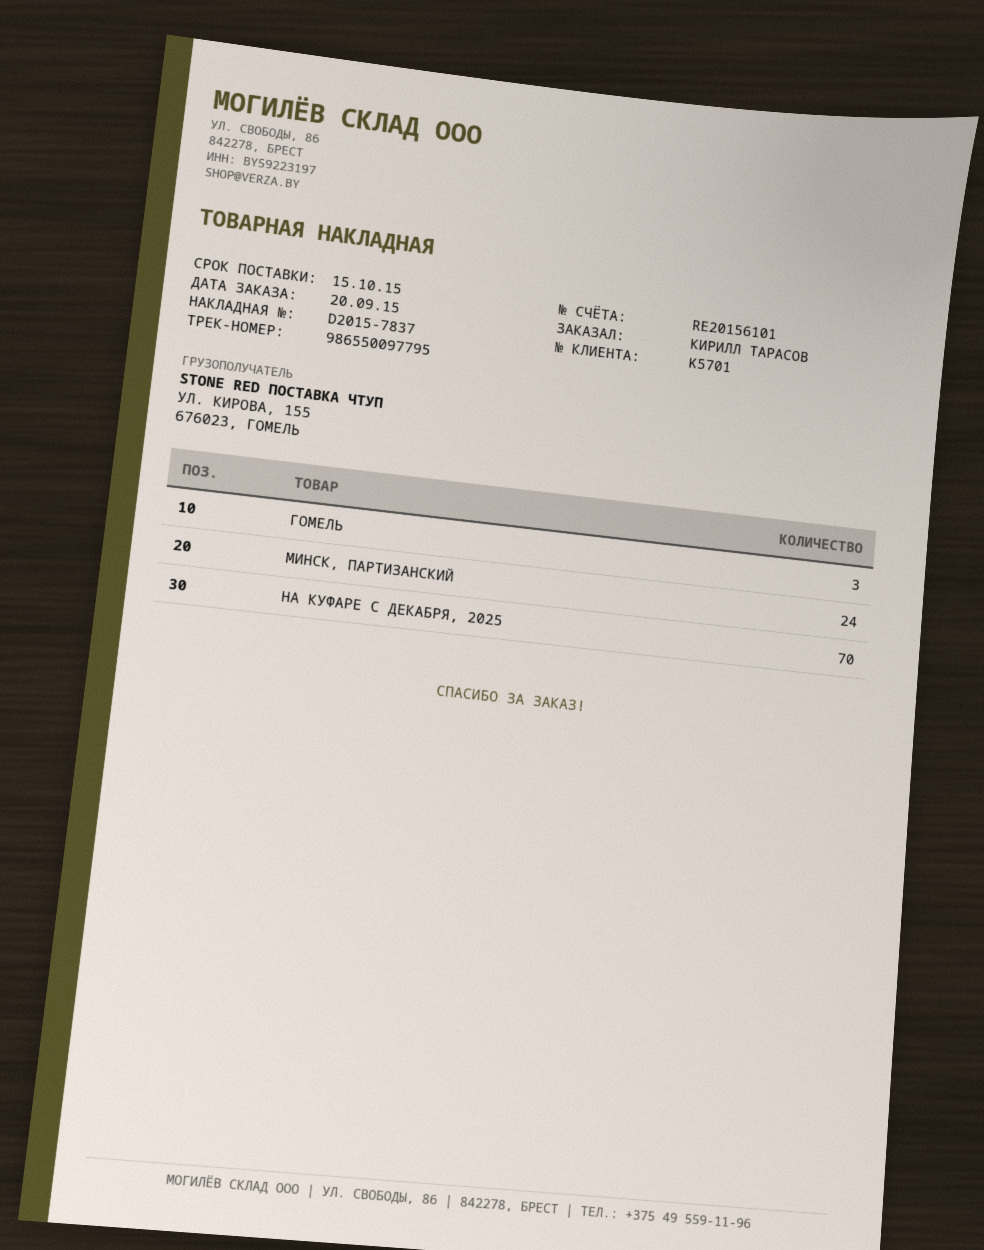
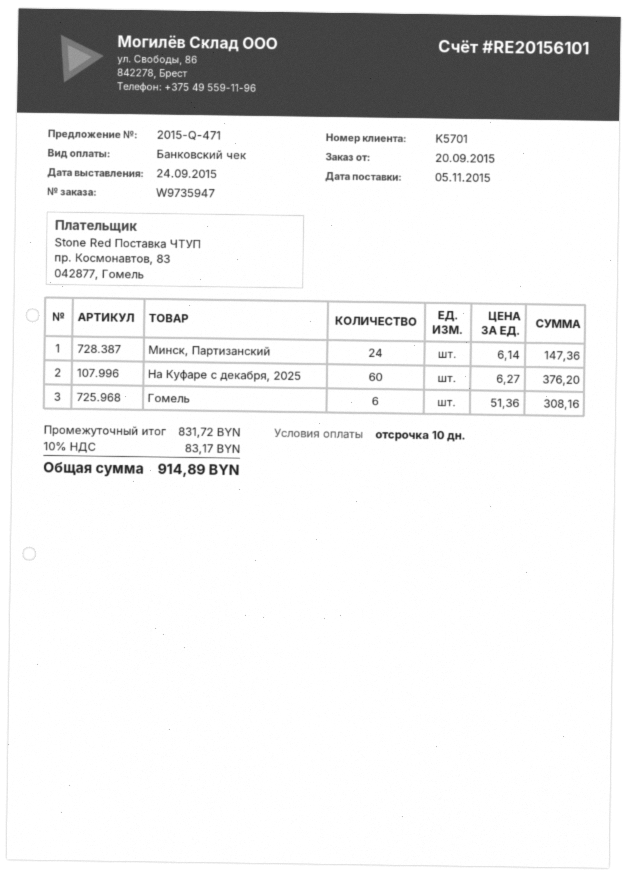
delivery date: 2015-10-15 -> 2015-11-05
ГОМЕЛЬ: 3 -> 6
НА КУФАРЕ С ДЕКАБРЯ, 2025: 70 -> 60

